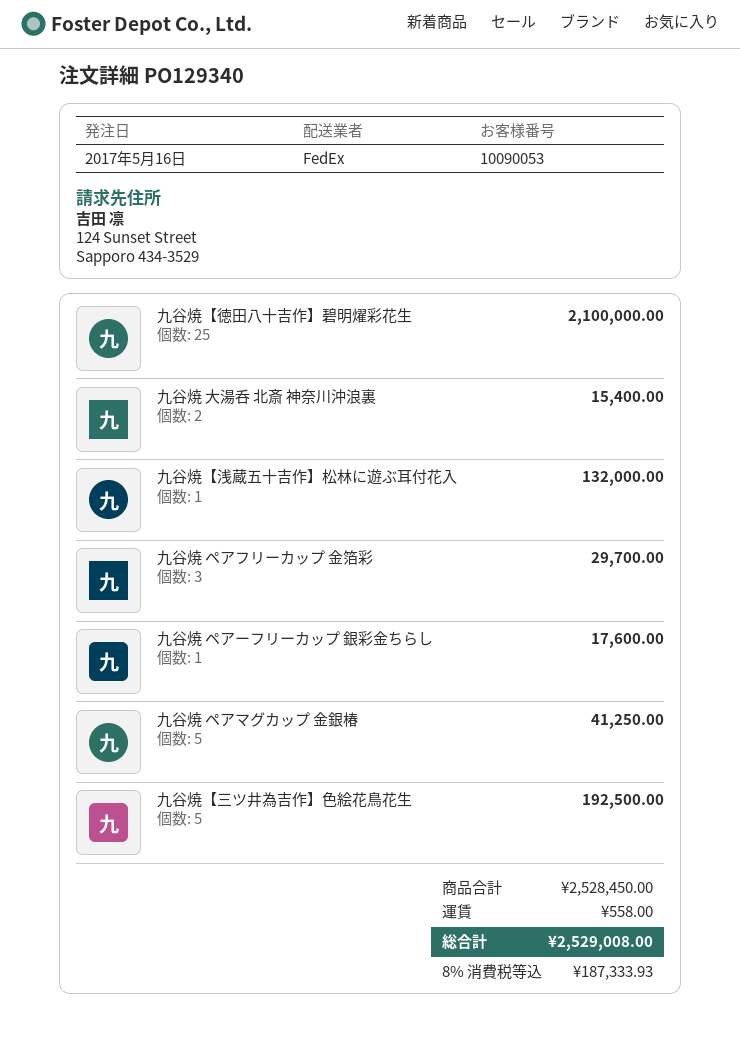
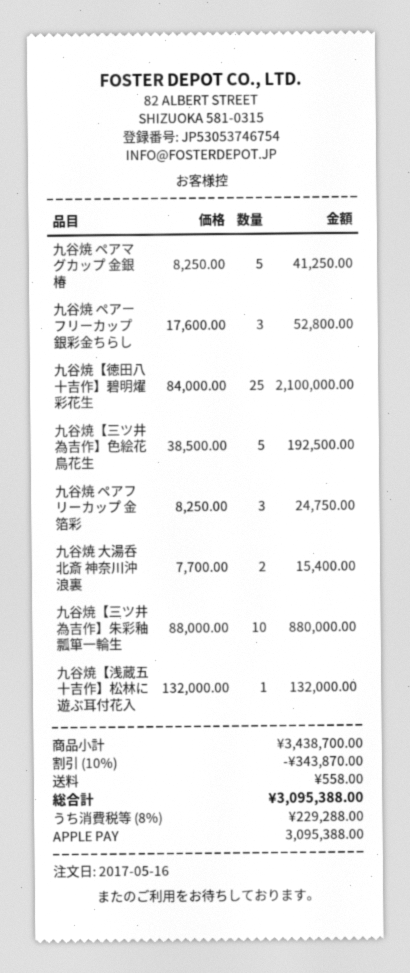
九谷焼 ペアフリーカップ 金箔彩: 3 for 29700.00 -> 3 for 24750.00
九谷焼 ペアーフリーカップ 銀彩金ちらし: 1 for 17600.00 -> 3 for 52800.00
九谷焼【三ツ井為吉作】朱彩釉瓢箪一輪生: none -> 10 for 880000.00
subtotal: 2528450.00 -> 3438700.00
discount: none -> 10% = 343870.00
tax: 8% = 187333.93 -> 8% = 229288.00
total: 2529008.00 -> 3095388.00

